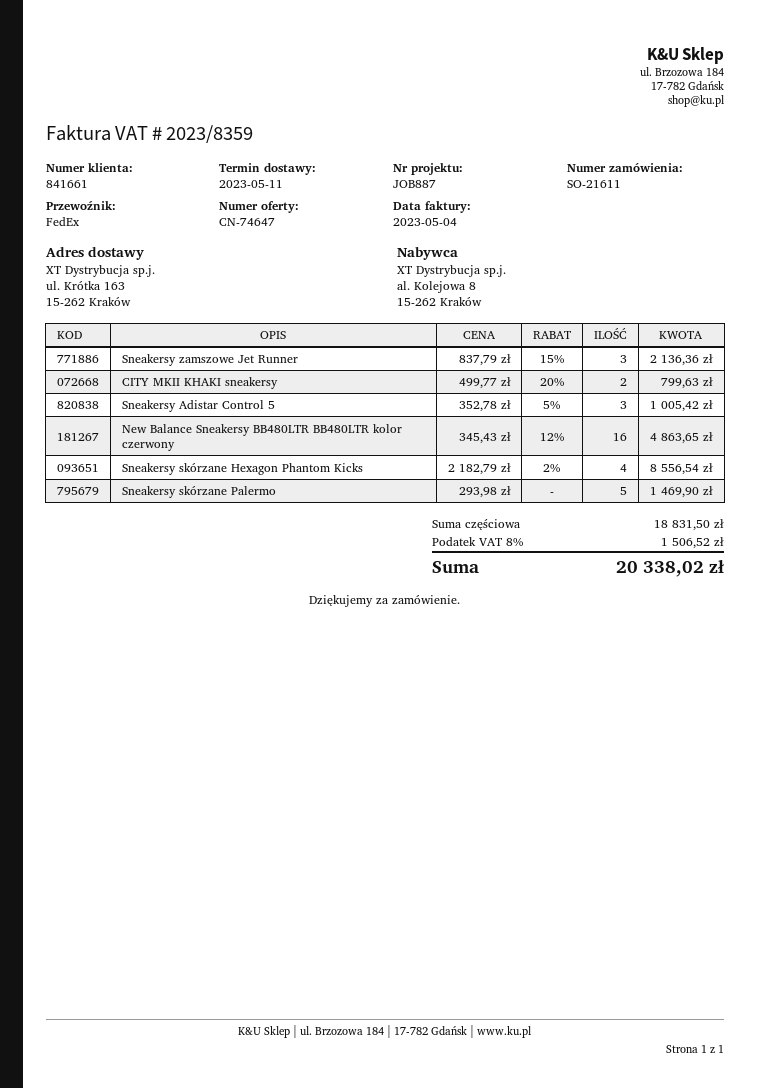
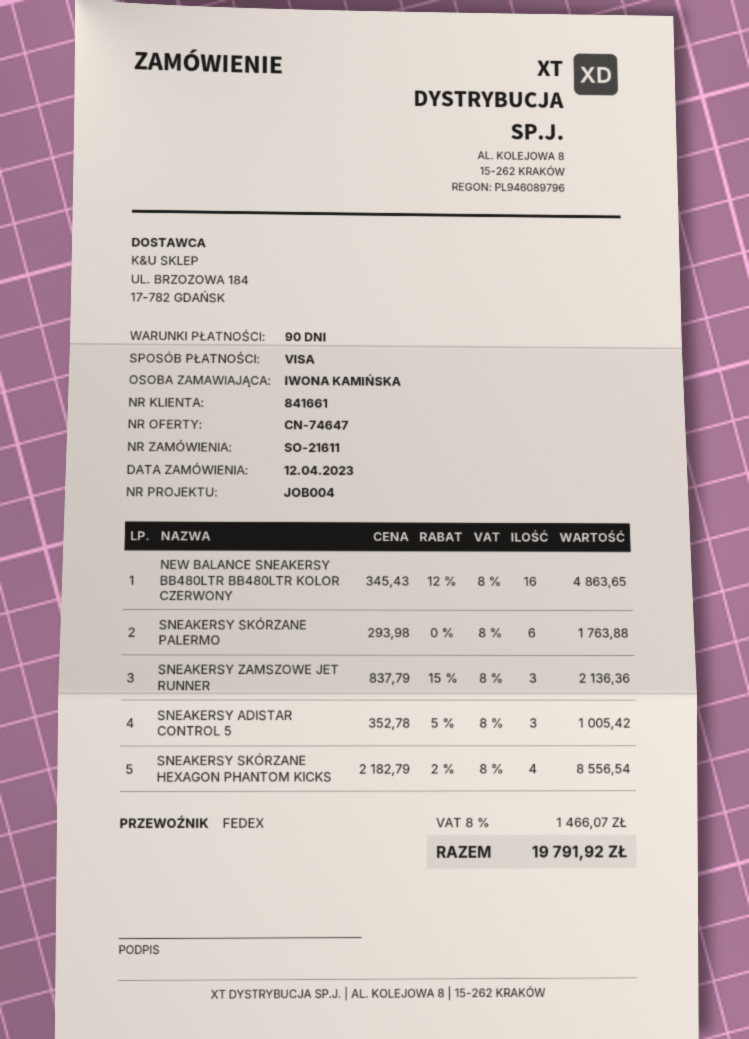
reference: JOB887 -> JOB004
CITY MKII KHAKI sneakersy: 2 x 499.77 - 20% = 799.63 -> none
Sneakersy skórzane Palermo: 5 x 293.98 = 1469.90 -> 6 x 293.98 = 1763.88
tax: 8% = 1506.52 -> 8% = 1466.07
total: 20338.02 -> 19791.92

